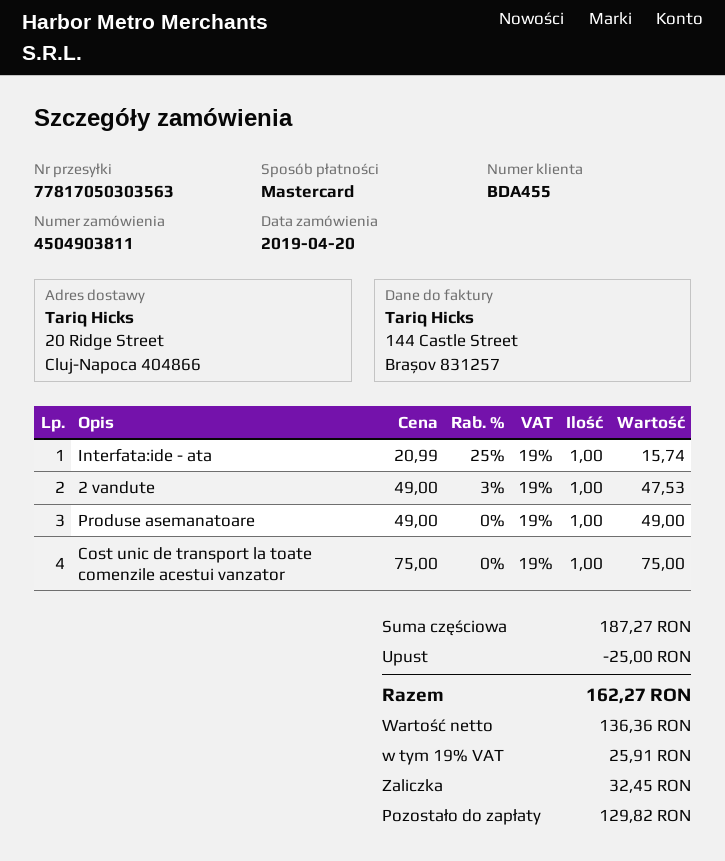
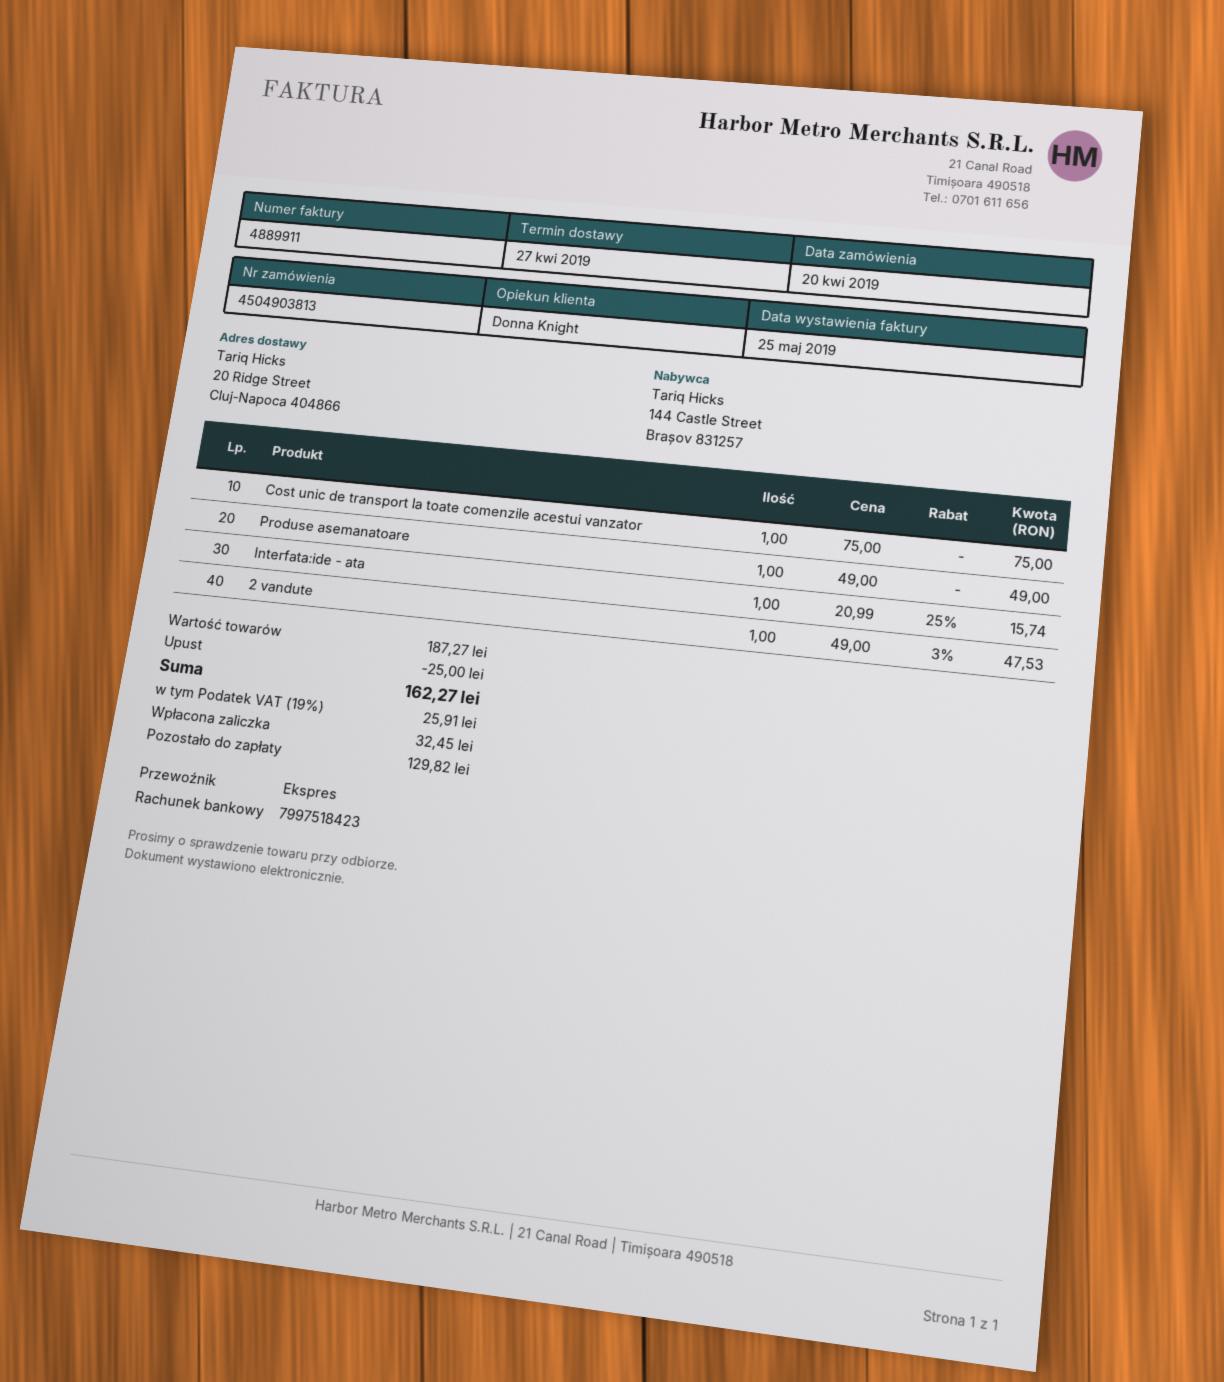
order number: 4504903811 -> 4504903813

